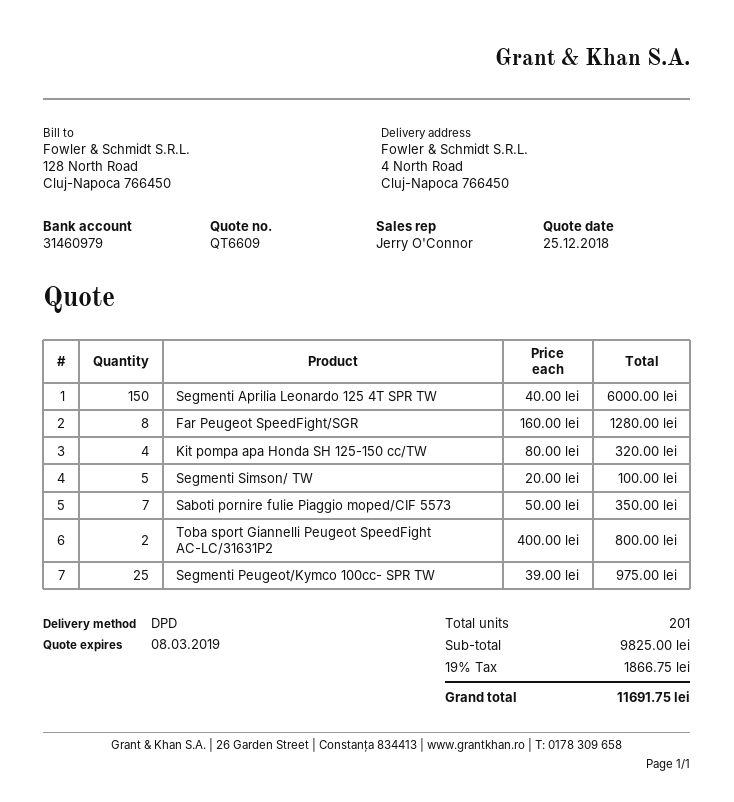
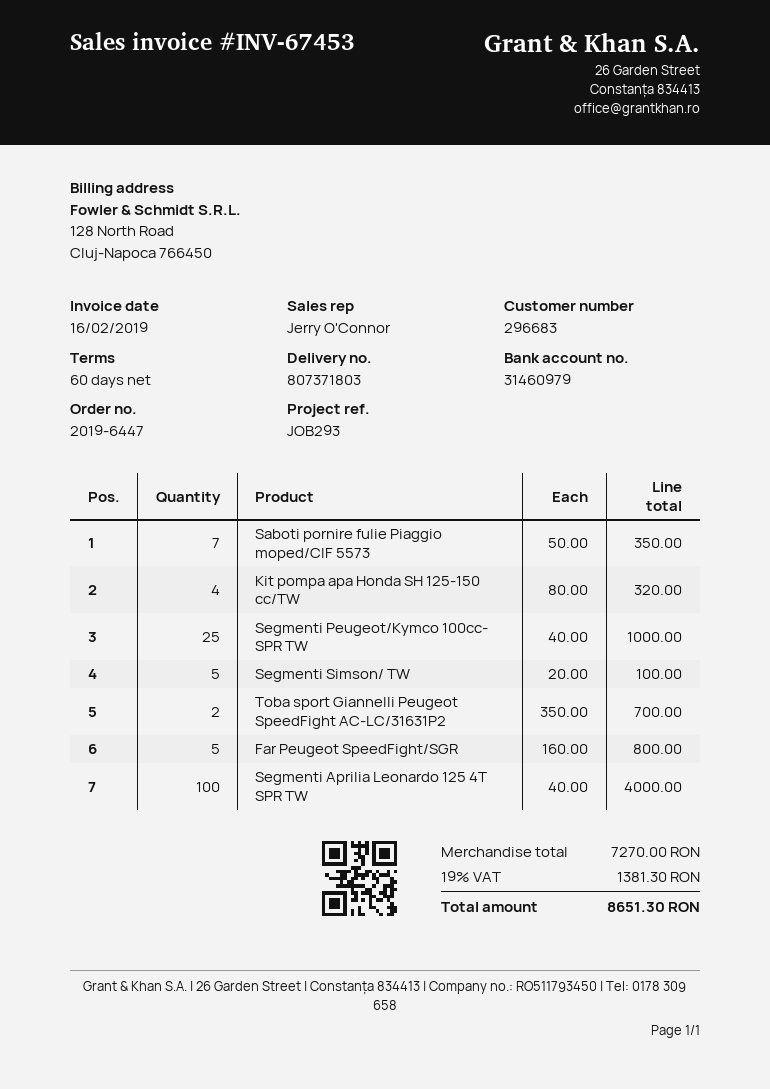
Segmenti Aprilia Leonardo 125 4T SPR TW: 150 x 40.00 = 6000.00 -> 100 x 40.00 = 4000.00
Far Peugeot SpeedFight/SGR: 8 x 160.00 = 1280.00 -> 5 x 160.00 = 800.00
Toba sport Giannelli Peugeot SpeedFight AC-LC/31631P2: 2 x 400.00 = 800.00 -> 2 x 350.00 = 700.00
Segmenti Peugeot/Kymco 100cc- SPR TW: 25 x 39.00 = 975.00 -> 25 x 40.00 = 1000.00
subtotal: 9825.00 -> 7270.00
tax: 19% = 1866.75 -> 19% = 1381.30
total: 11691.75 -> 8651.30

